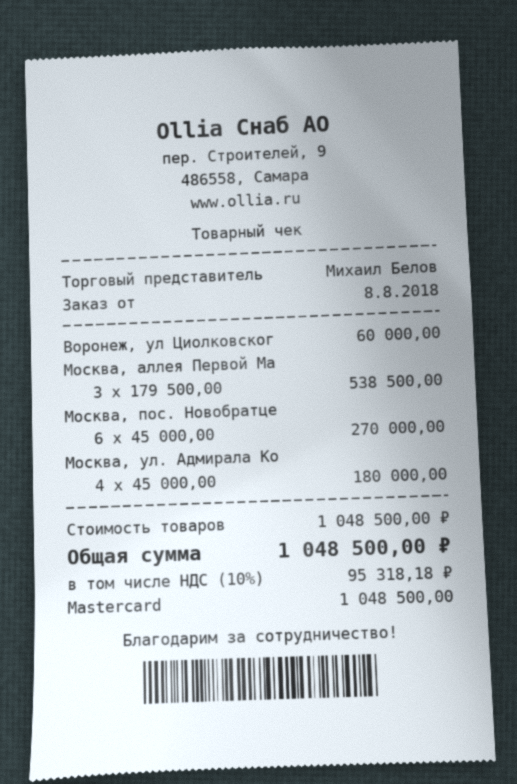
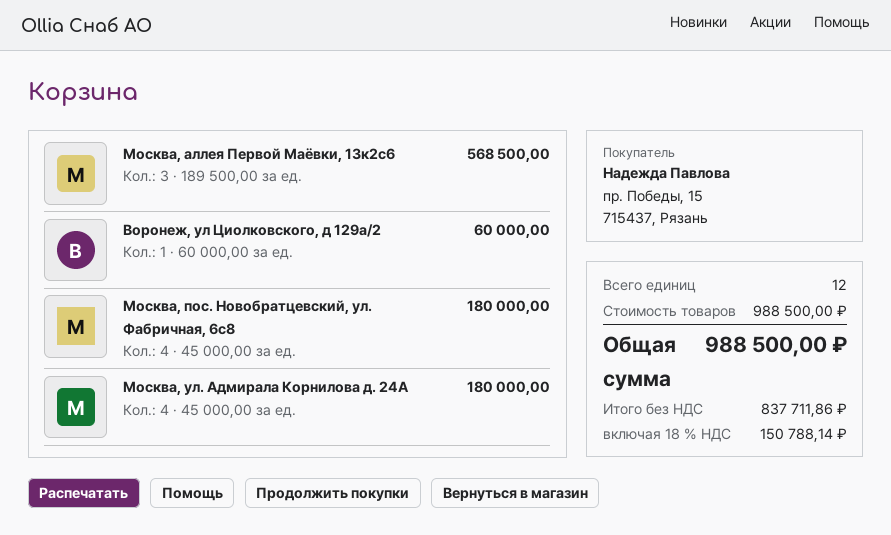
Москва, аллея Первой Ма: 3 x 179500.00 = 538500.00 -> 3 x 189500.00 = 568500.00
Москва, пос. Новобратце: 6 x 45000.00 = 270000.00 -> 4 x 45000.00 = 180000.00
subtotal: 1048500.00 -> 988500.00
tax: 10% = 95318.18 -> 18% = 150788.14
total: 1048500.00 -> 988500.00

